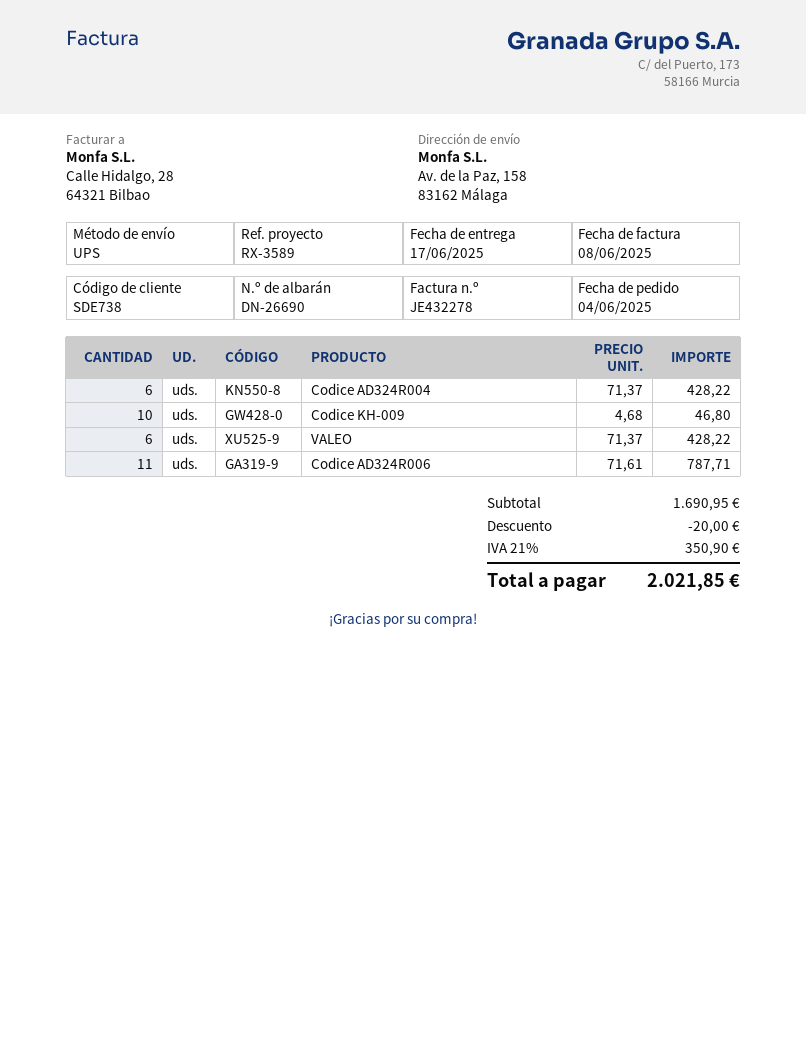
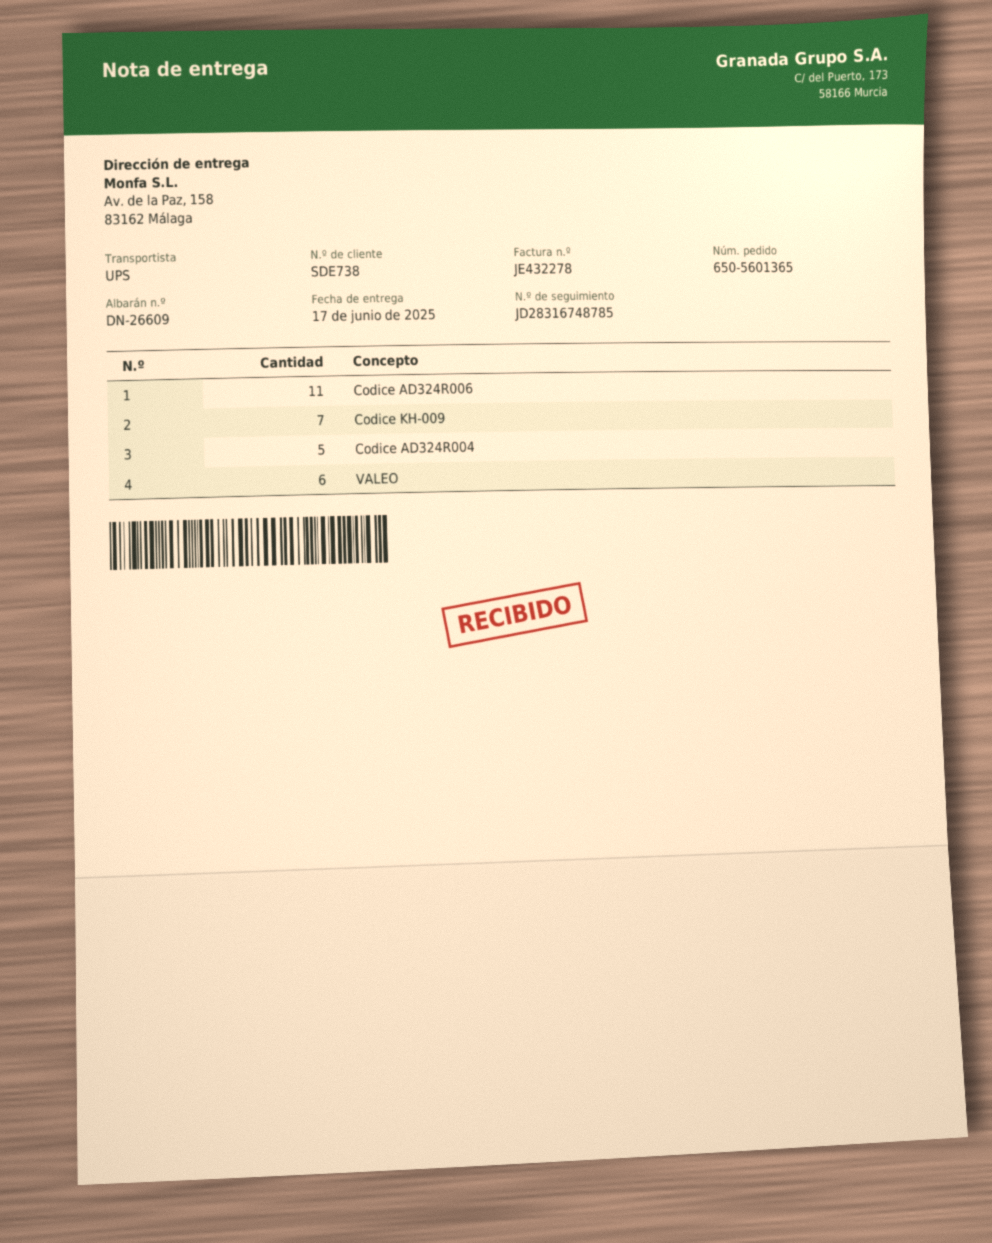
delivery note number: DN-26690 -> DN-26609
Codice AD324R004: 6 -> 5
Codice KH-009: 10 -> 7

